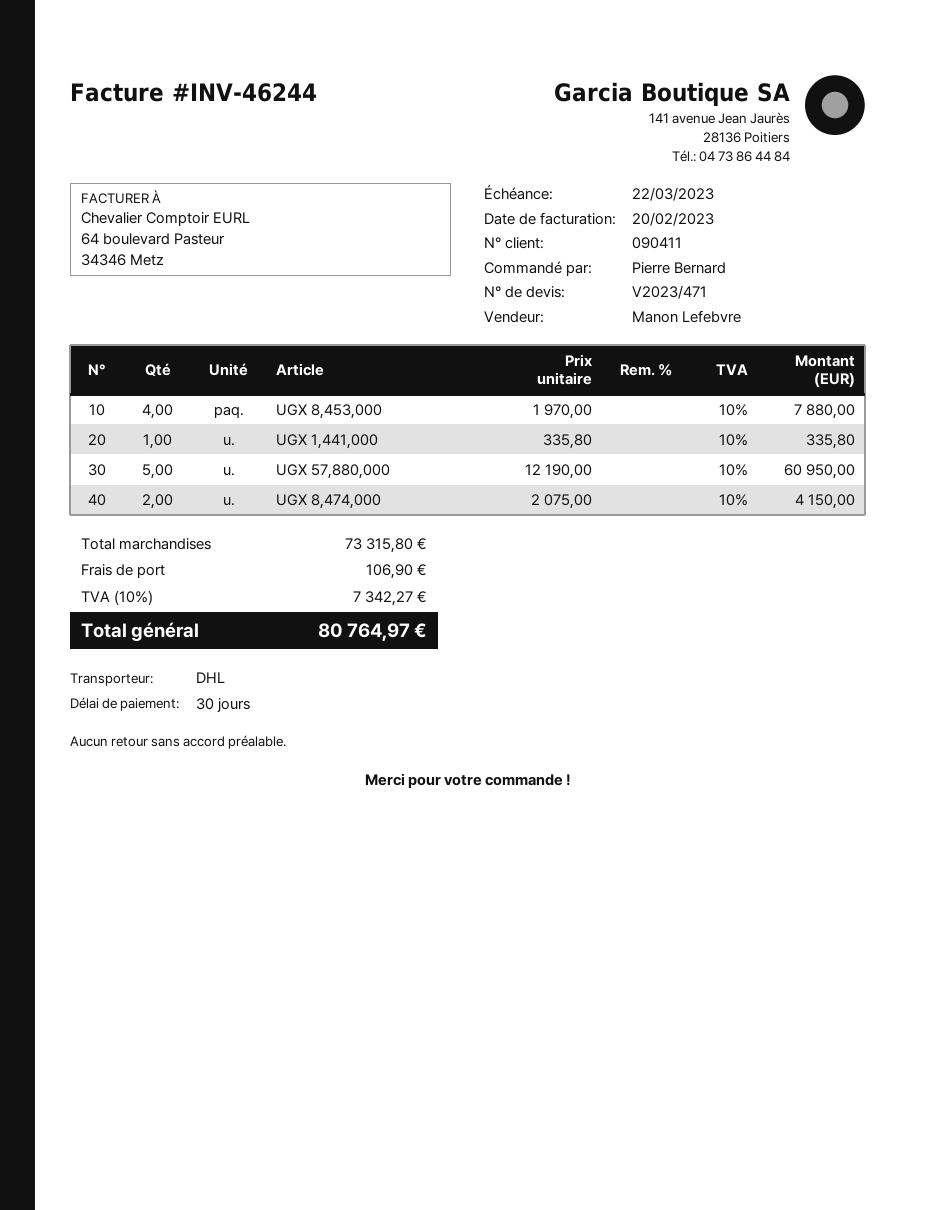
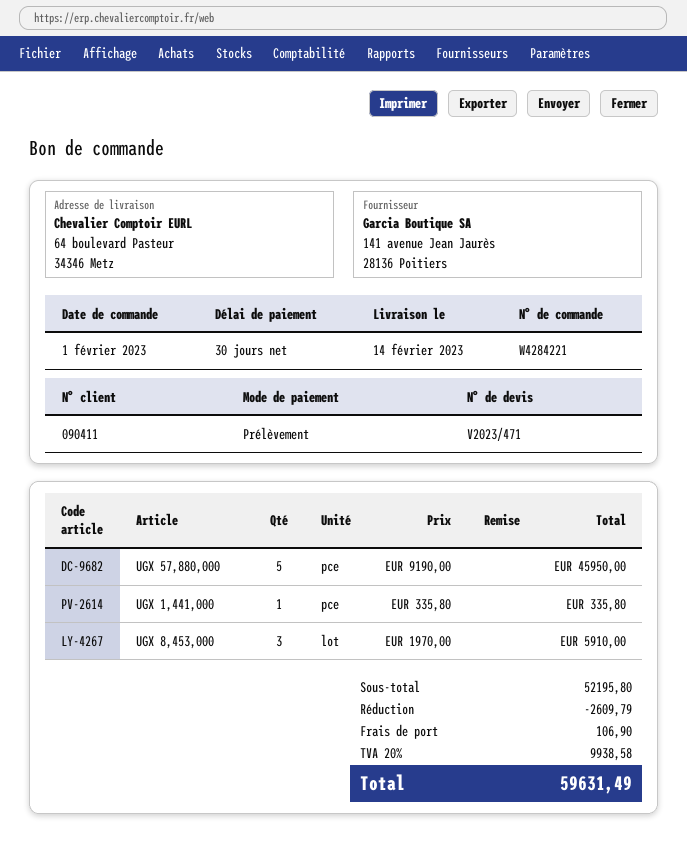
UGX 8,453,000: 4 x 1970.00 = 7880.00 -> 3 x 1970.00 = 5910.00
UGX 57,880,000: 5 x 12190.00 = 60950.00 -> 5 x 9190.00 = 45950.00
UGX 8,474,000: 2 x 2075.00 = 4150.00 -> none
subtotal: 73315.80 -> 52195.80
discount: none -> 2609.79
tax: 10% = 7342.27 -> 20% = 9938.58
total: 80764.97 -> 59631.49

